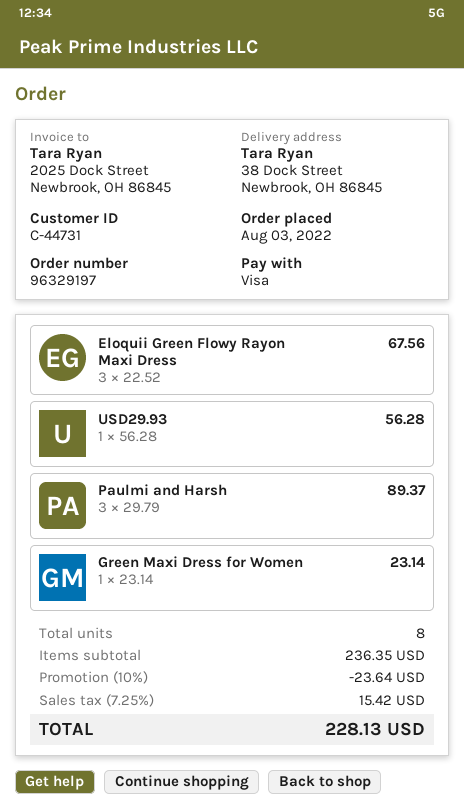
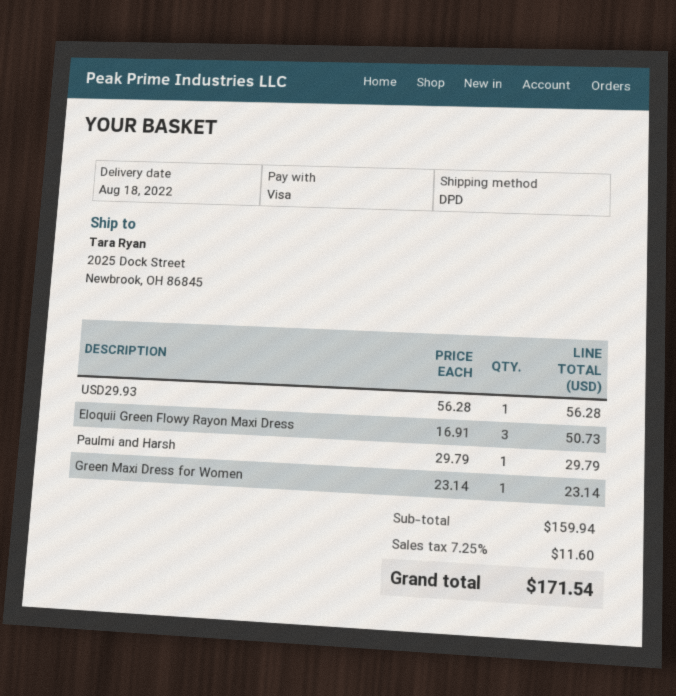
ship to: 38 Dock Street, Newbrook, OH 86845 -> 2025 Dock Street, Newbrook, OH 86845
Eloquii Green Flowy Rayon Maxi Dress: 3 x 22.52 = 67.56 -> 3 x 16.91 = 50.73
Paulmi and Harsh: 3 x 29.79 = 89.37 -> 1 x 29.79 = 29.79
subtotal: 236.35 -> 159.94
discount: 10% = 23.64 -> none
tax: 7.25% = 15.42 -> 7.25% = 11.60
total: 228.13 -> 171.54

